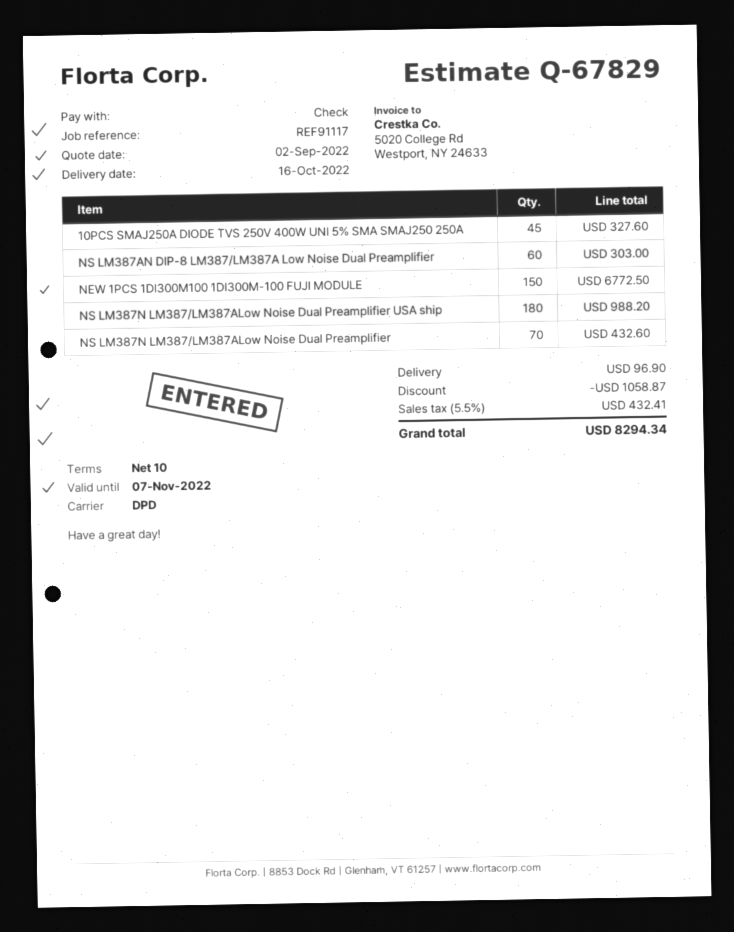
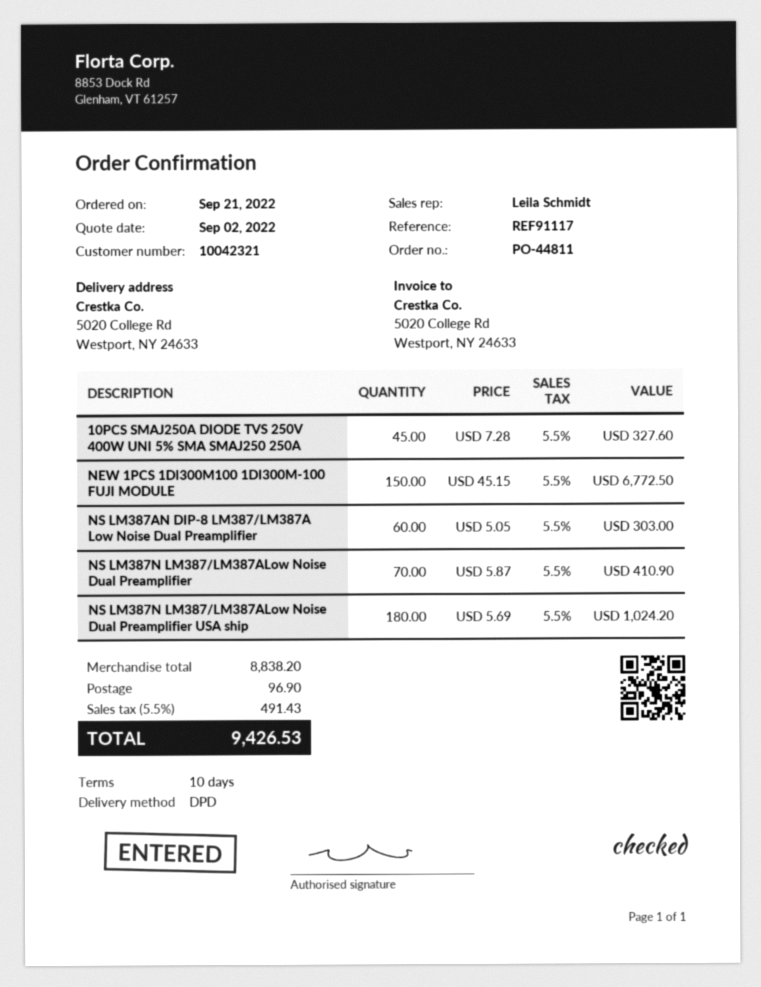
NS LM387N LM387/LM387ALow Noise Dual Preamplifier USA ship: 180 for 988.20 -> 180 for 1024.20
NS LM387N LM387/LM387ALow Noise Dual Preamplifier: 70 for 432.60 -> 70 for 410.90
discount: 1058.87 -> none
tax: 5.5% = 432.41 -> 5.5% = 491.43
total: 8294.34 -> 9426.53

